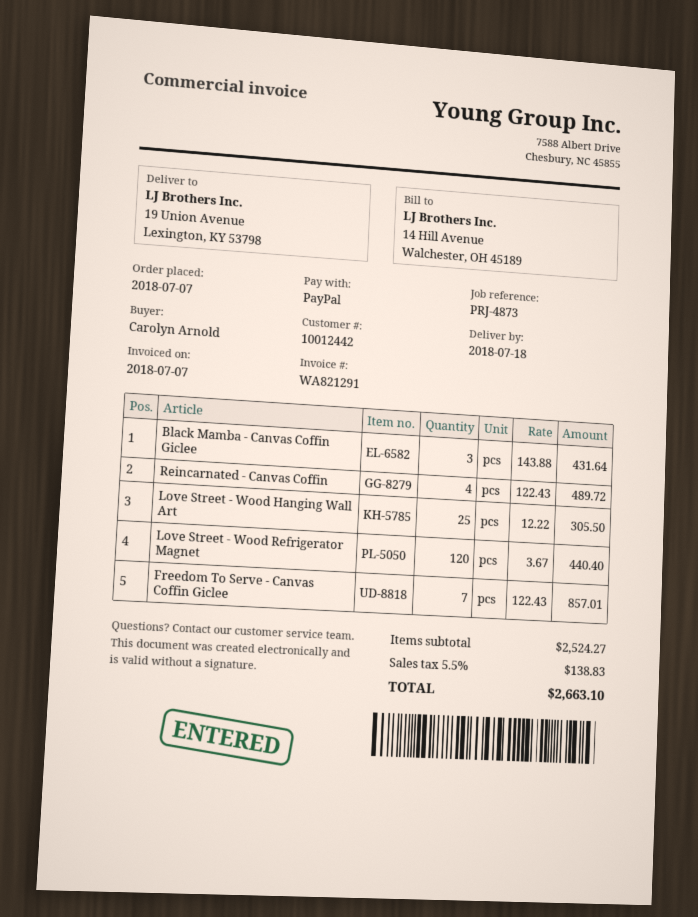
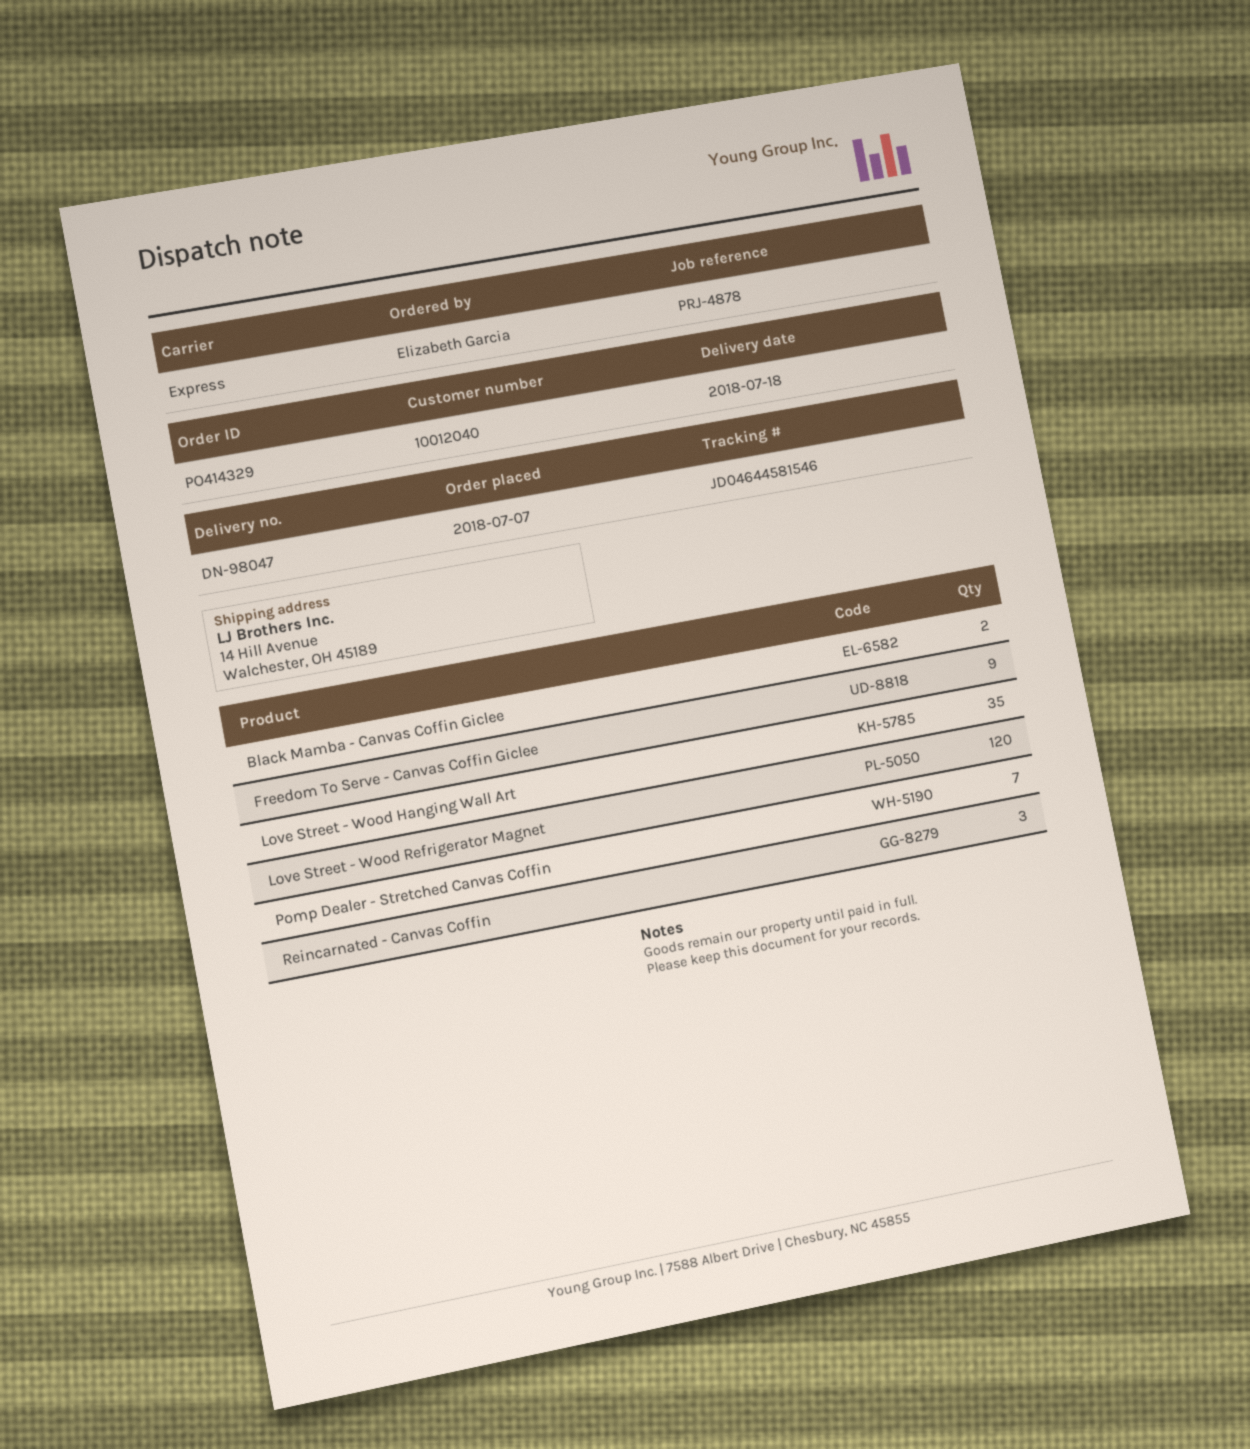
customer number: 10012442 -> 10012040
reference: PRJ-4873 -> PRJ-4878
ordered by: Carolyn Arnold -> Elizabeth Garcia
ship to: 19 Union Avenue, Lexington, KY 53798 -> 14 Hill Avenue, Walchester, OH 45189
Black Mamba - Canvas Coffin Giclee: 3 -> 2
Reincarnated - Canvas Coffin: 4 -> 3
Love Street - Wood Hanging Wall Art: 25 -> 35
Freedom To Serve - Canvas Coffin Giclee: 7 -> 9
Pomp Dealer - Stretched Canvas Coffin: none -> 7

